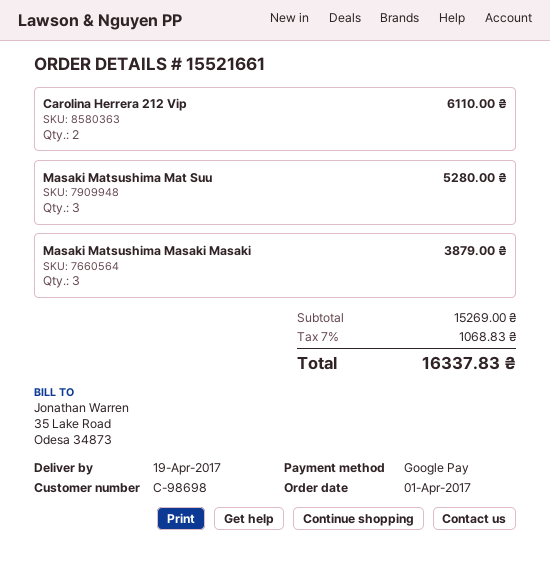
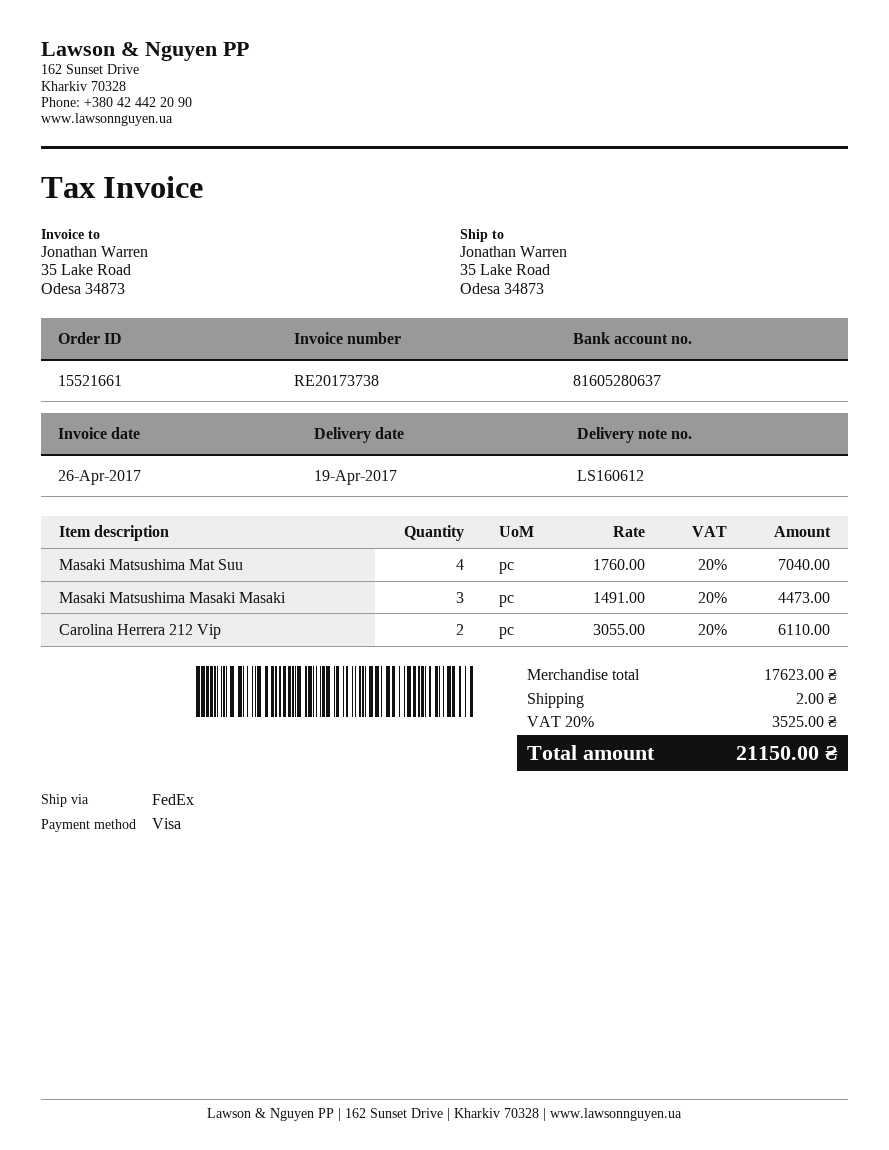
payment method: Google Pay -> Visa
Masaki Matsushima Mat Suu: 3 for 5280.00 -> 4 for 7040.00
Masaki Matsushima Masaki Masaki: 3 for 3879.00 -> 3 for 4473.00
subtotal: 15269.00 -> 17623.00
shipping: none -> 2.00
tax: 7% = 1068.83 -> 20% = 3525.00
total: 16337.83 -> 21150.00

